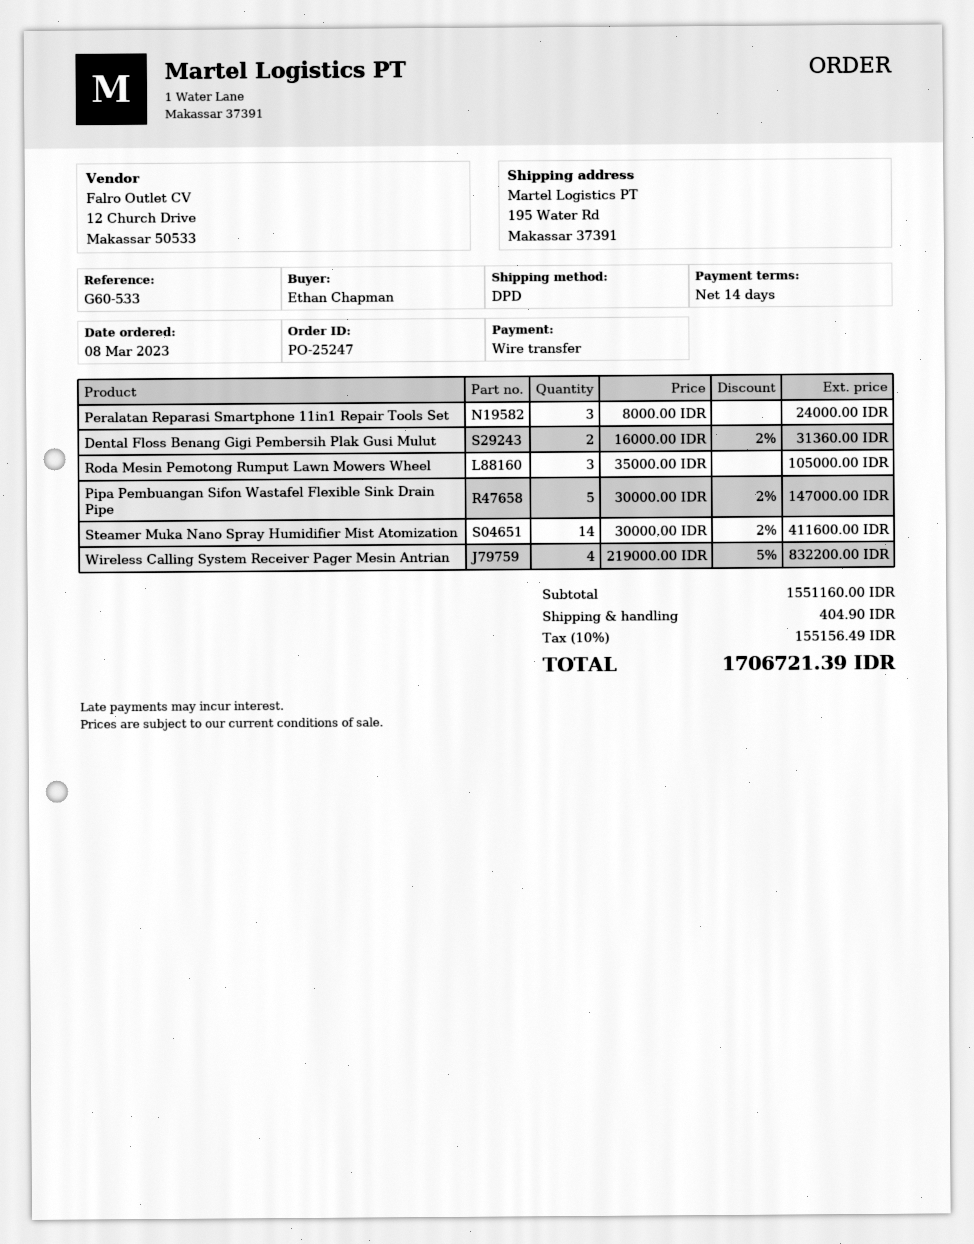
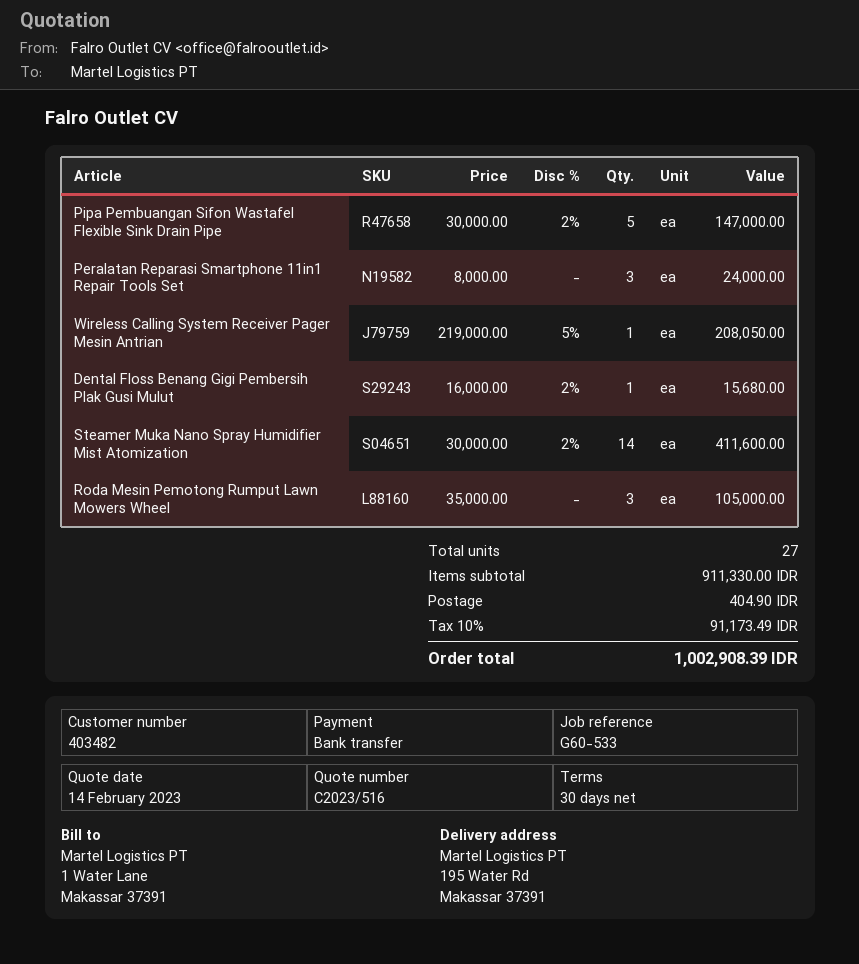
payment terms: 14 days -> 30 days
Dental Floss Benang Gigi Pembersih Plak Gusi Mulut: 2 x 16000.00 - 2% = 31360.00 -> 1 x 16000.00 - 2% = 15680.00
Wireless Calling System Receiver Pager Mesin Antrian: 4 x 219000.00 - 5% = 832200.00 -> 1 x 219000.00 - 5% = 208050.00
subtotal: 1551160.00 -> 911330.00
tax: 10% = 155156.49 -> 10% = 91173.49
total: 1706721.39 -> 1002908.39

